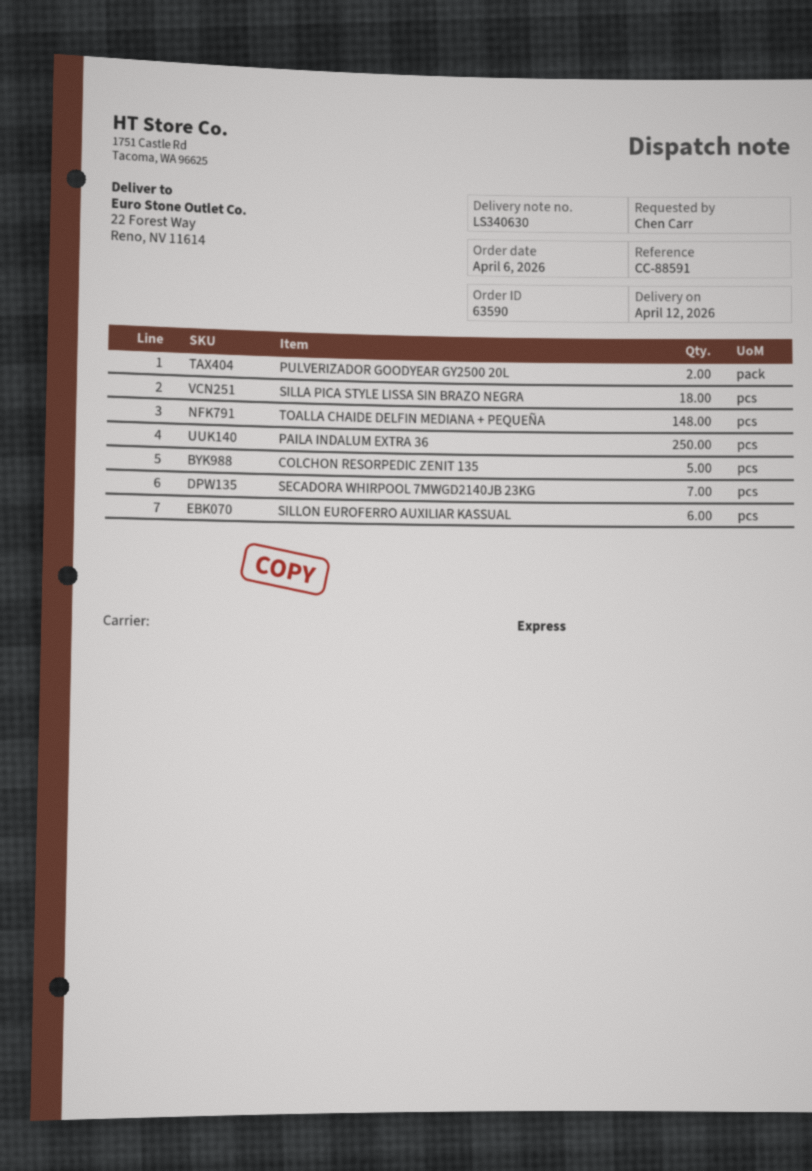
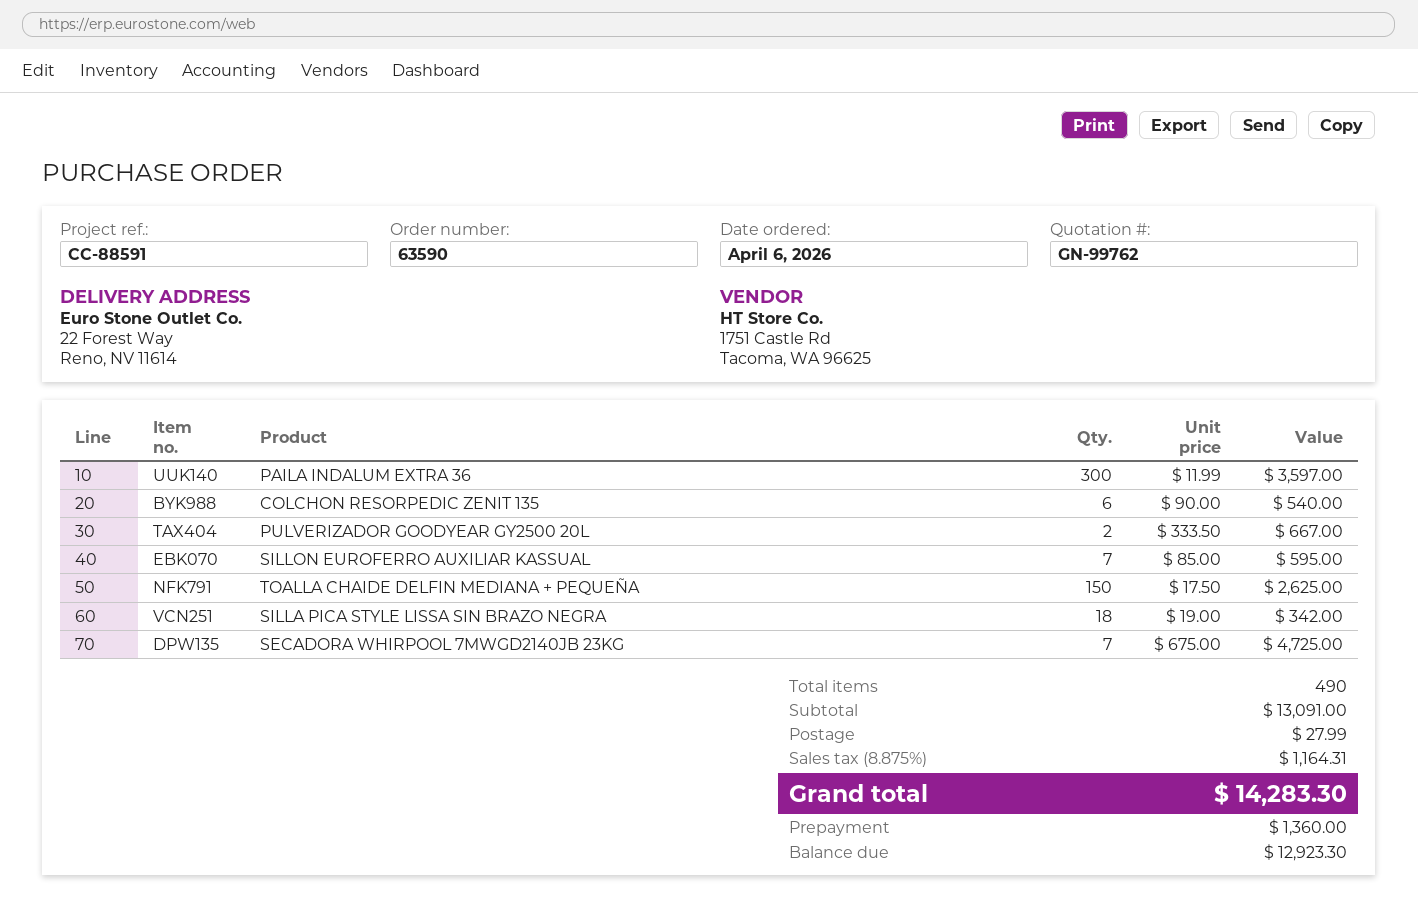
TOALLA CHAIDE DELFIN MEDIANA + PEQUEÑA: 148 -> 150
PAILA INDALUM EXTRA 36: 250 -> 300
COLCHON RESORPEDIC ZENIT 135: 5 -> 6
SILLON EUROFERRO AUXILIAR KASSUAL: 6 -> 7

